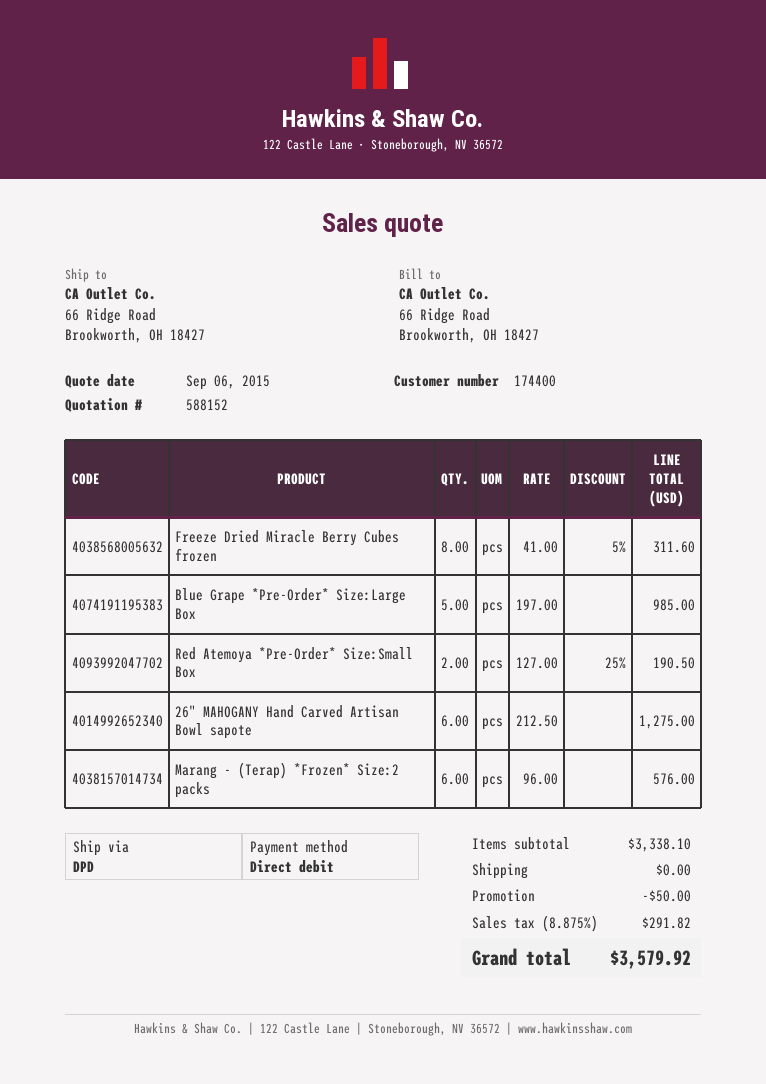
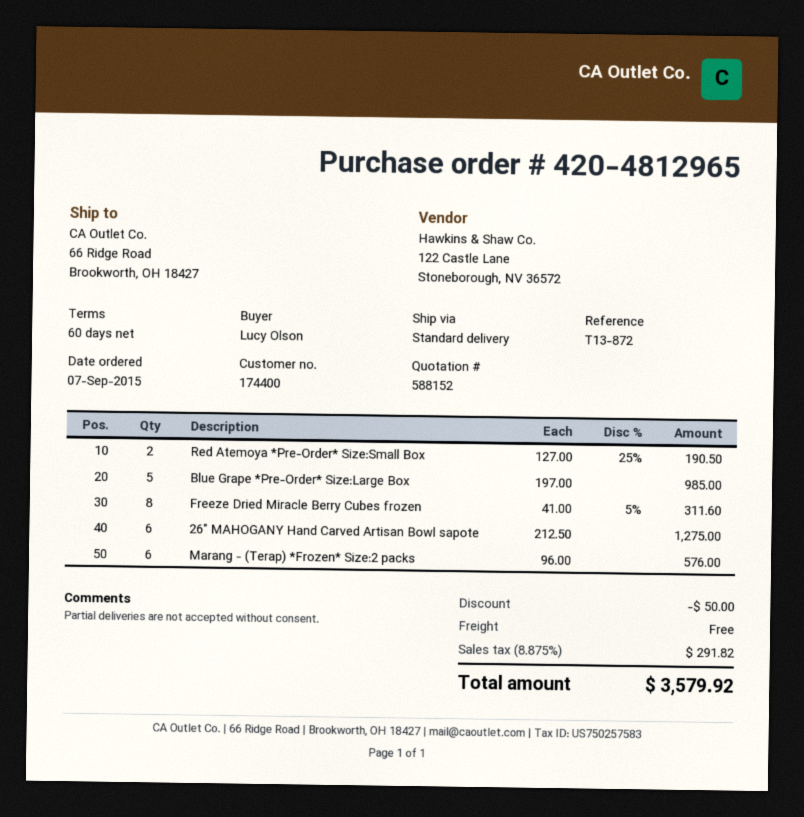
shipping method: DPD -> standard

